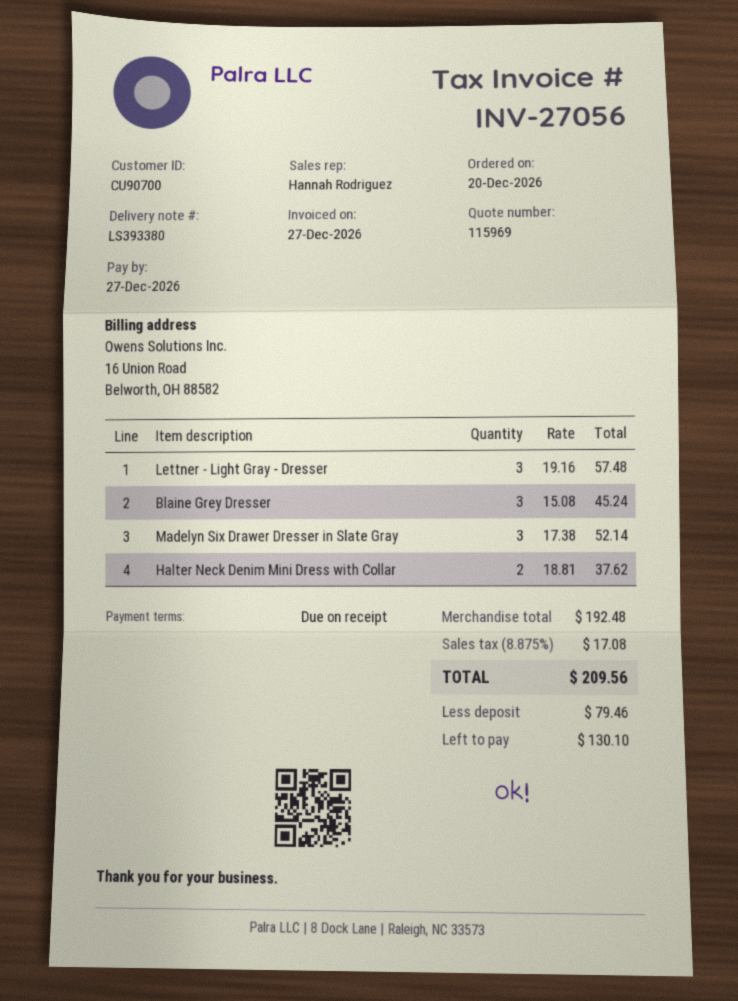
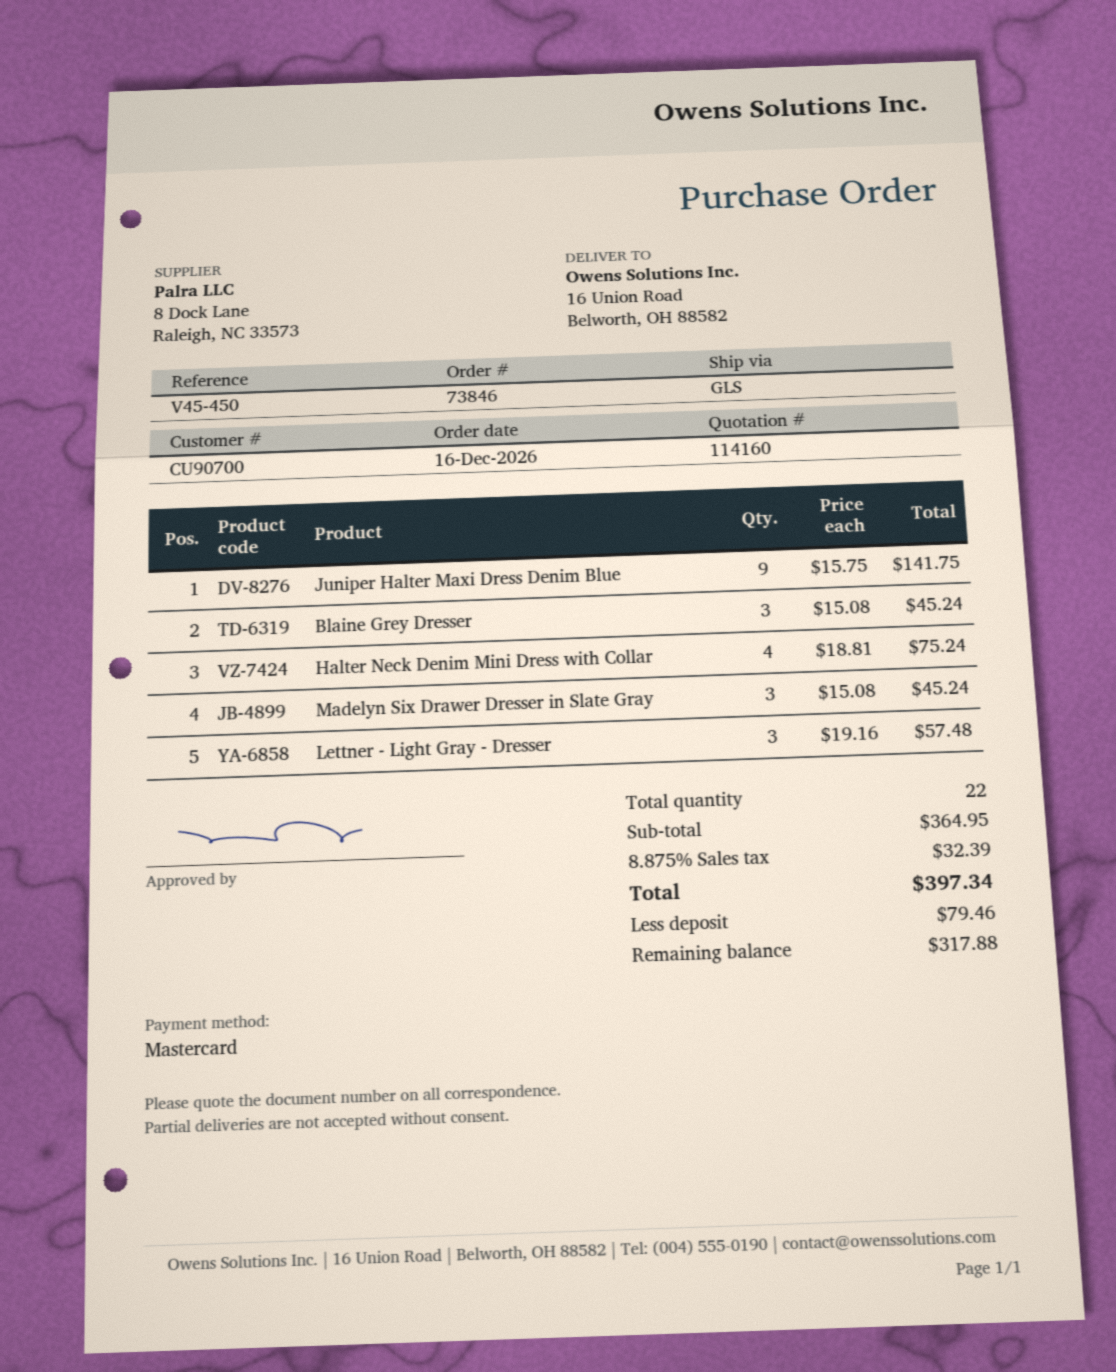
quote number: 115969 -> 114160
order date: 2026-12-20 -> 2026-12-16
Madelyn Six Drawer Dresser in Slate Gray: 3 x 17.38 = 52.14 -> 3 x 15.08 = 45.24
Halter Neck Denim Mini Dress with Collar: 2 x 18.81 = 37.62 -> 4 x 18.81 = 75.24
Juniper Halter Maxi Dress Denim Blue: none -> 9 x 15.75 = 141.75
subtotal: 192.48 -> 364.95
tax: 8.875% = 17.08 -> 8.875% = 32.39
total: 209.56 -> 397.34
balance: 130.10 -> 317.88

